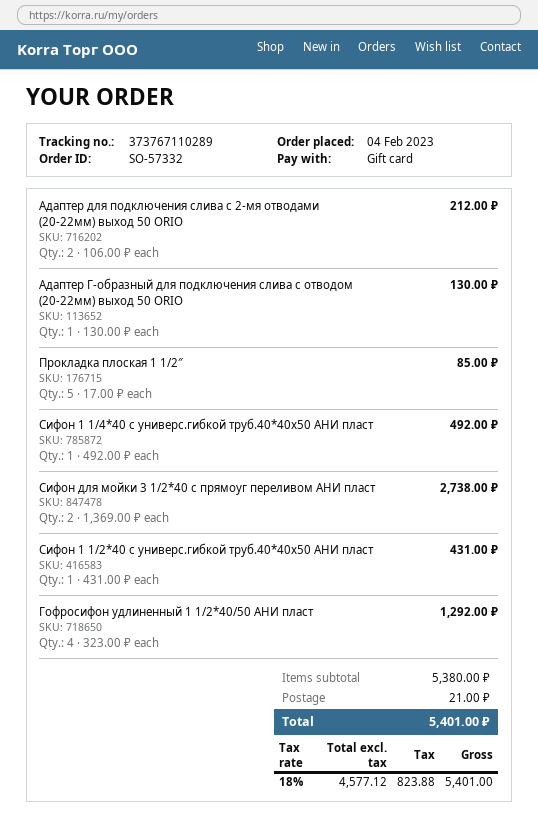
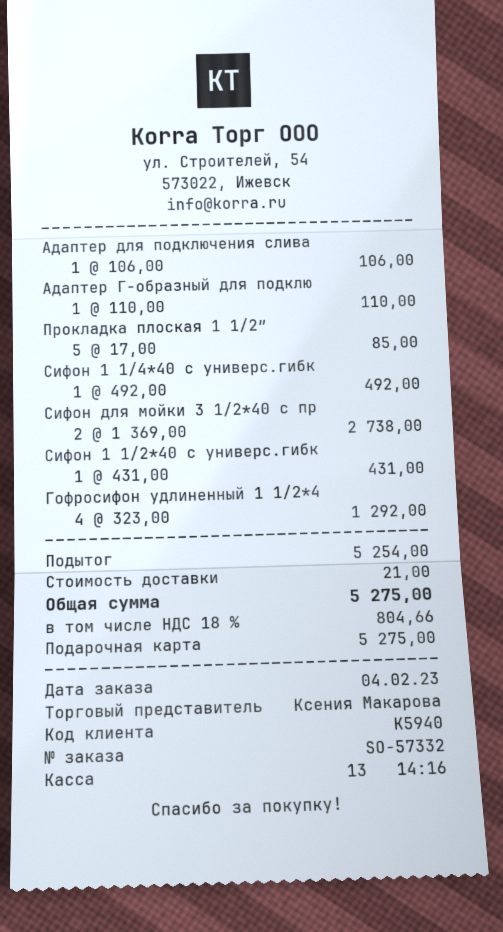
Адаптер для подключения слива с 2-мя отводами (20-22мм) выход 50 ORIO: 2 x 106.00 = 212.00 -> 1 x 106.00 = 106.00
Адаптер Г-образный для подключения слива с отводом (20-22мм) выход 50 ORIO: 1 x 130.00 = 130.00 -> 1 x 110.00 = 110.00
subtotal: 5380.00 -> 5254.00
tax: 18% = 823.88 -> 18% = 804.66
total: 5401.00 -> 5275.00

